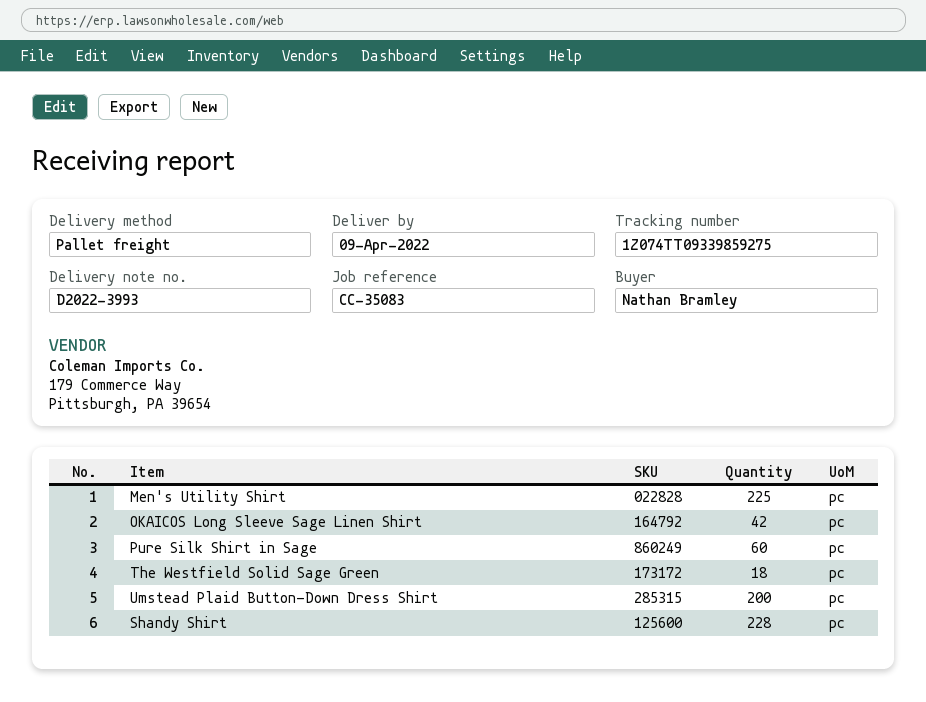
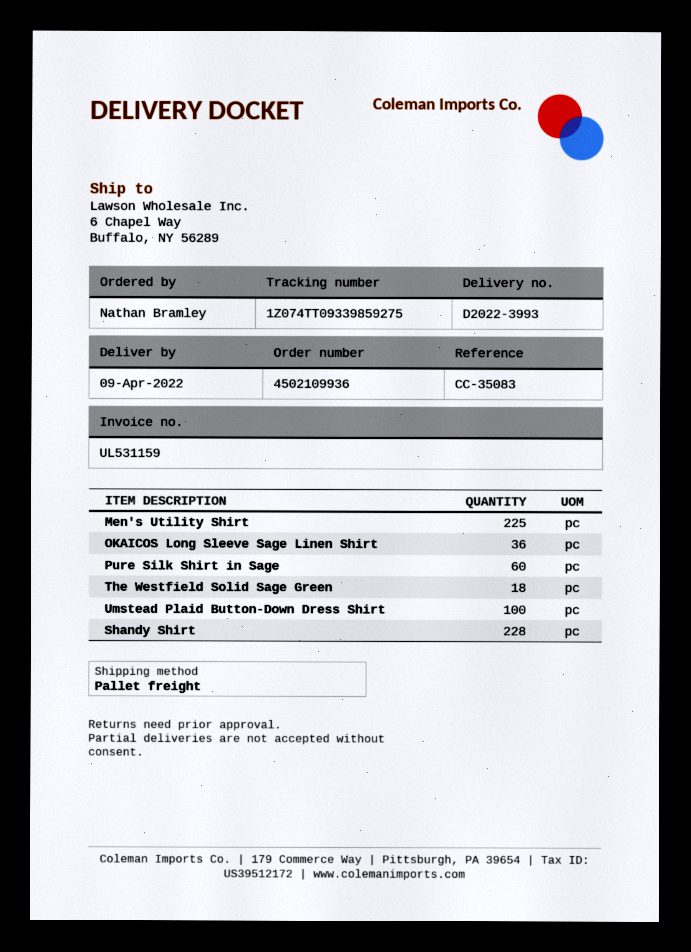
OKAICOS Long Sleeve Sage Linen Shirt: 42 -> 36
Umstead Plaid Button-Down Dress Shirt: 200 -> 100

